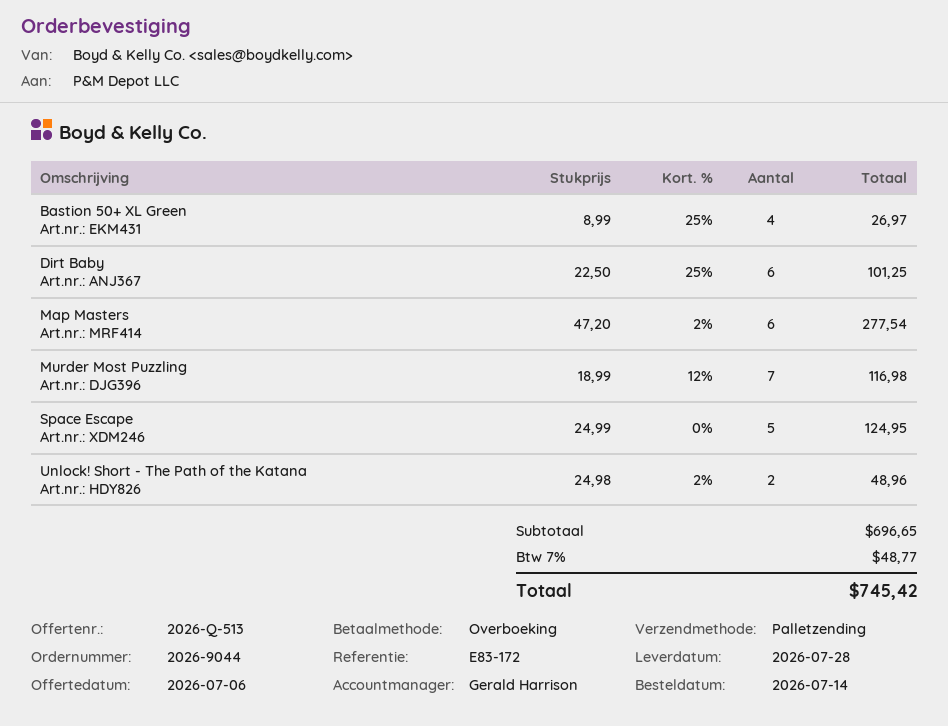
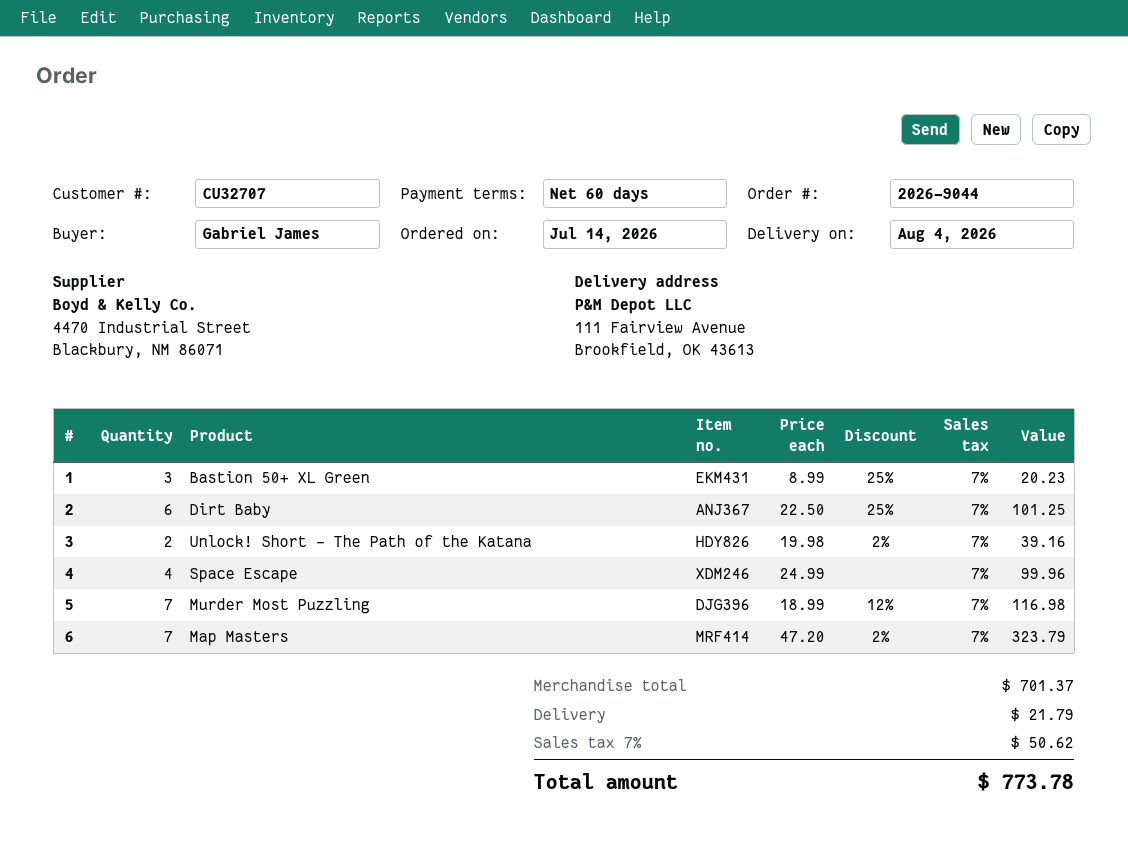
delivery date: 2026-07-28 -> 2026-08-04
Bastion 50+ XL Green: 4 x 8.99 - 25% = 26.97 -> 3 x 8.99 - 25% = 20.23
Map Masters: 6 x 47.20 - 2% = 277.54 -> 7 x 47.20 - 2% = 323.79
Space Escape: 5 x 24.99 = 124.95 -> 4 x 24.99 = 99.96
Unlock! Short - The Path of the Katana: 2 x 24.98 - 2% = 48.96 -> 2 x 19.98 - 2% = 39.16
subtotal: 696.65 -> 701.37
shipping: none -> 21.79
tax: 7% = 48.77 -> 7% = 50.62
total: 745.42 -> 773.78

